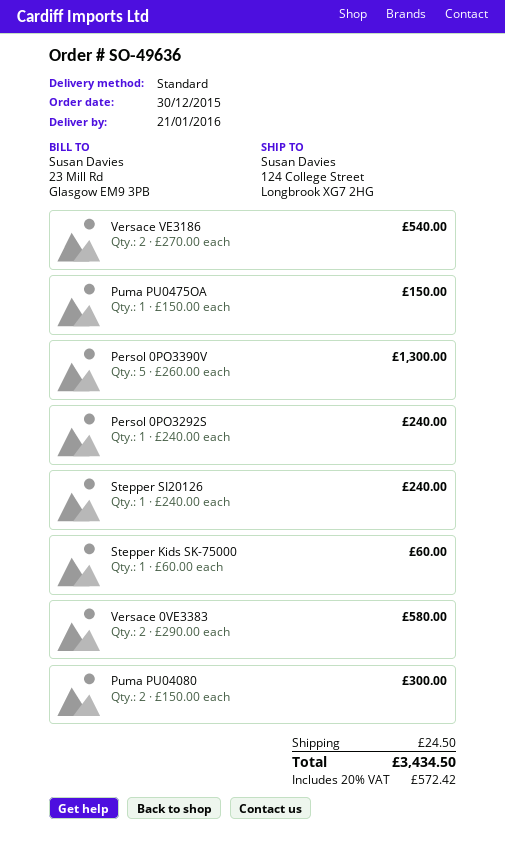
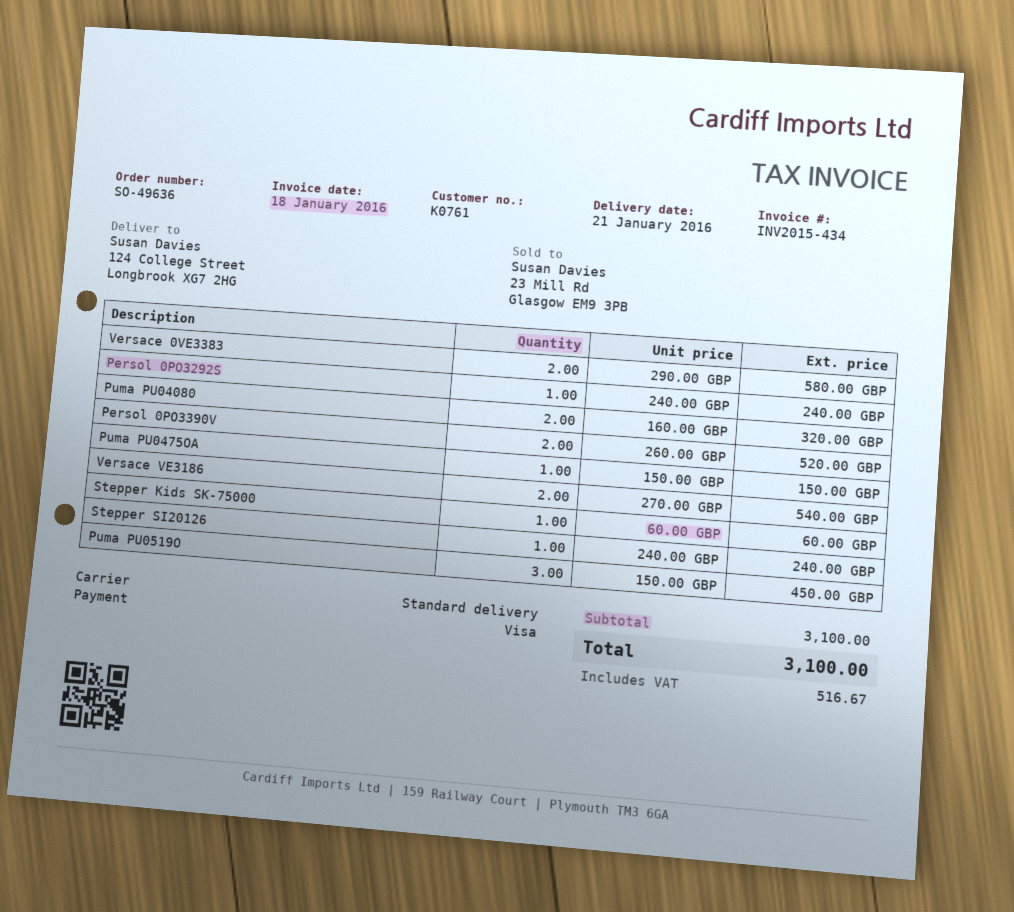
Persol 0PO3390V: 5 x 260.00 = 1300.00 -> 2 x 260.00 = 520.00
Puma PU04080: 2 x 150.00 = 300.00 -> 2 x 160.00 = 320.00
Puma PU0519O: none -> 3 x 150.00 = 450.00
shipping: 24.50 -> none
tax: 572.42 -> 516.67
total: 3434.50 -> 3100.00

